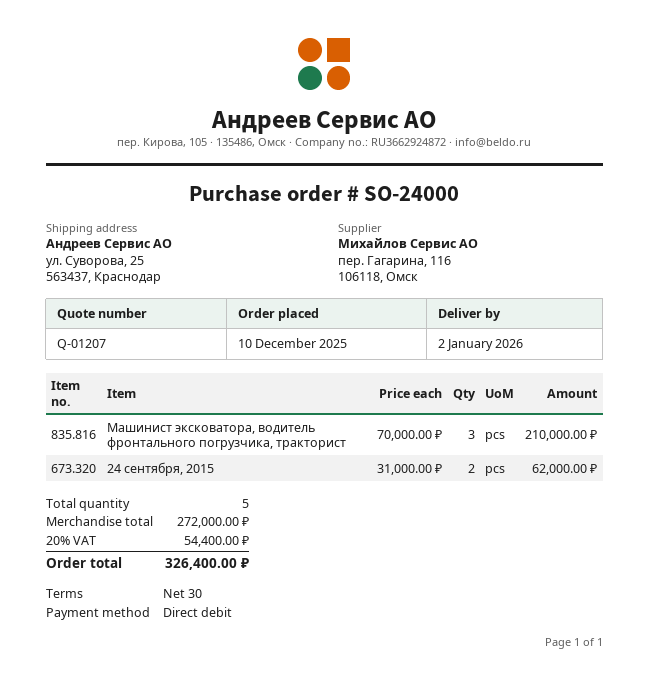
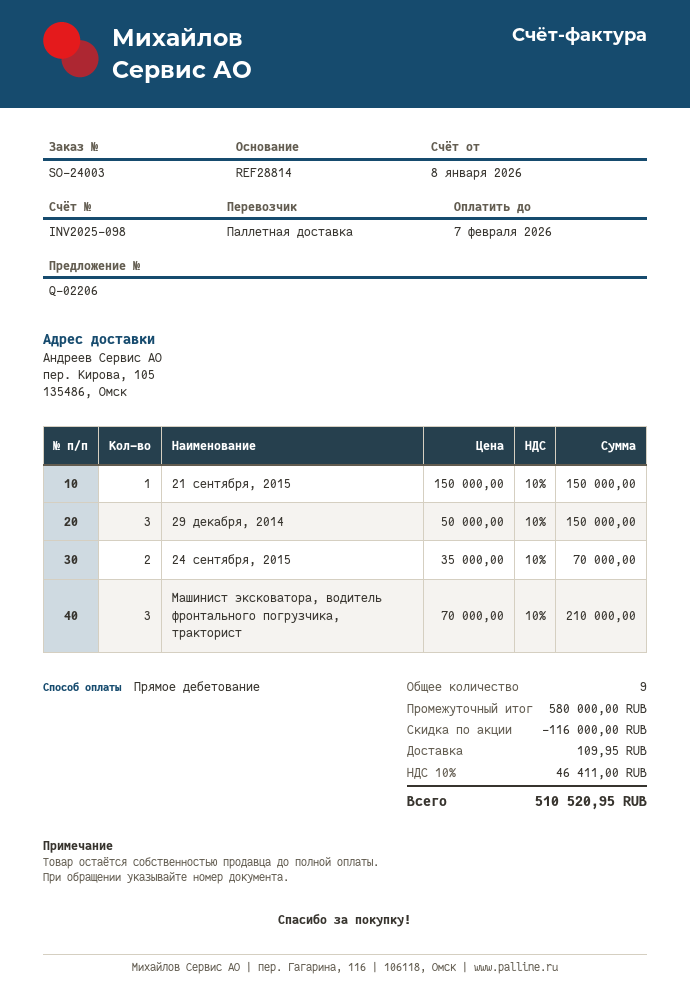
quote number: Q-01207 -> Q-02206
order number: SO-24000 -> SO-24003
ship to: ул. Суворова, 25, 563437, Краснодар -> пер. Кирова, 105, 135486, Омск
24 сентября, 2015: 2 x 31000.00 = 62000.00 -> 2 x 35000.00 = 70000.00
21 сентября, 2015: none -> 1 x 150000.00 = 150000.00
29 декабря, 2014: none -> 3 x 50000.00 = 150000.00
total quantity: 5 -> 9
subtotal: 272000.00 -> 580000.00
discount: none -> 116000.00
shipping: none -> 109.95
tax: 20% = 54400.00 -> 10% = 46411.00
total: 326400.00 -> 510520.95

